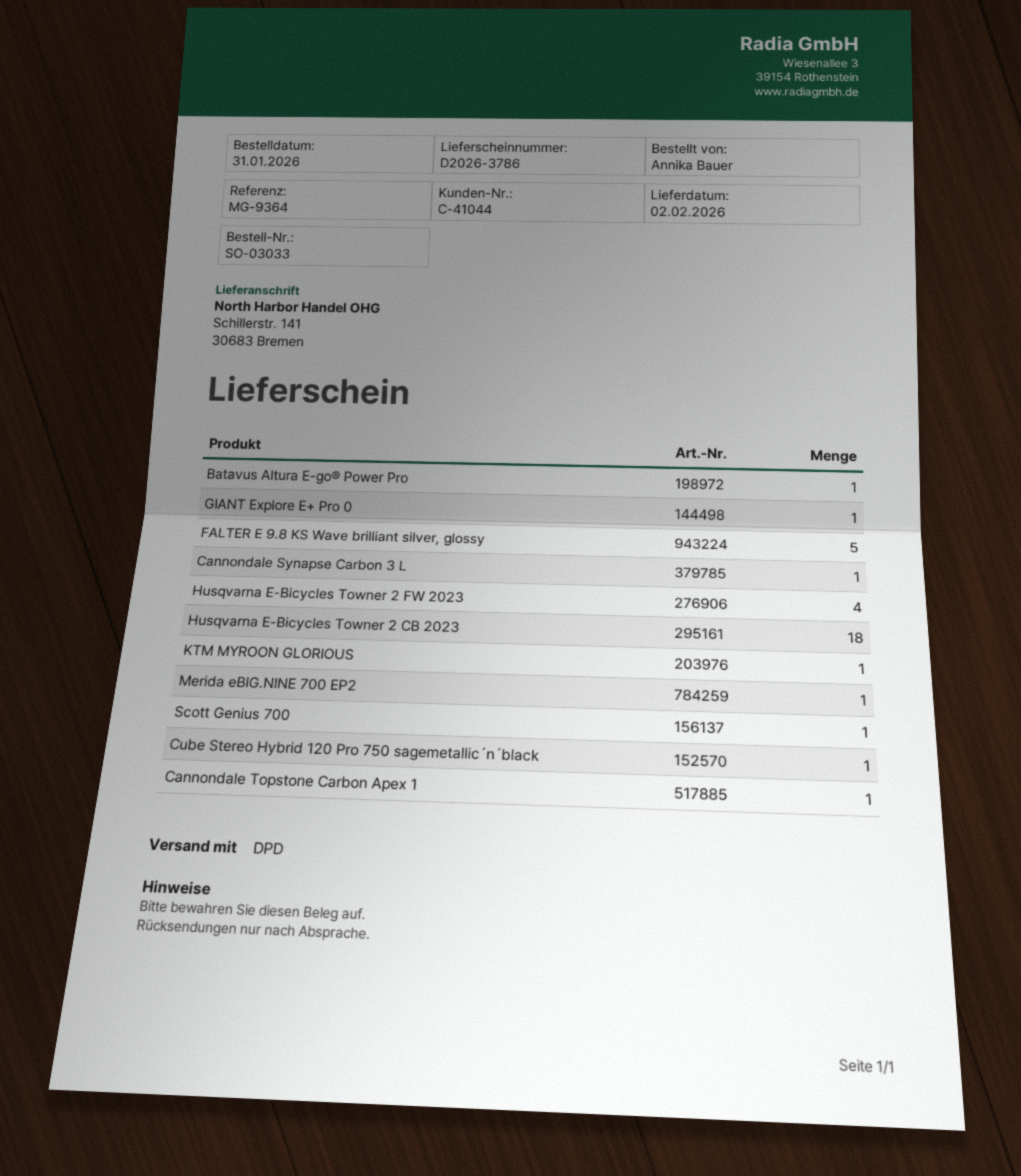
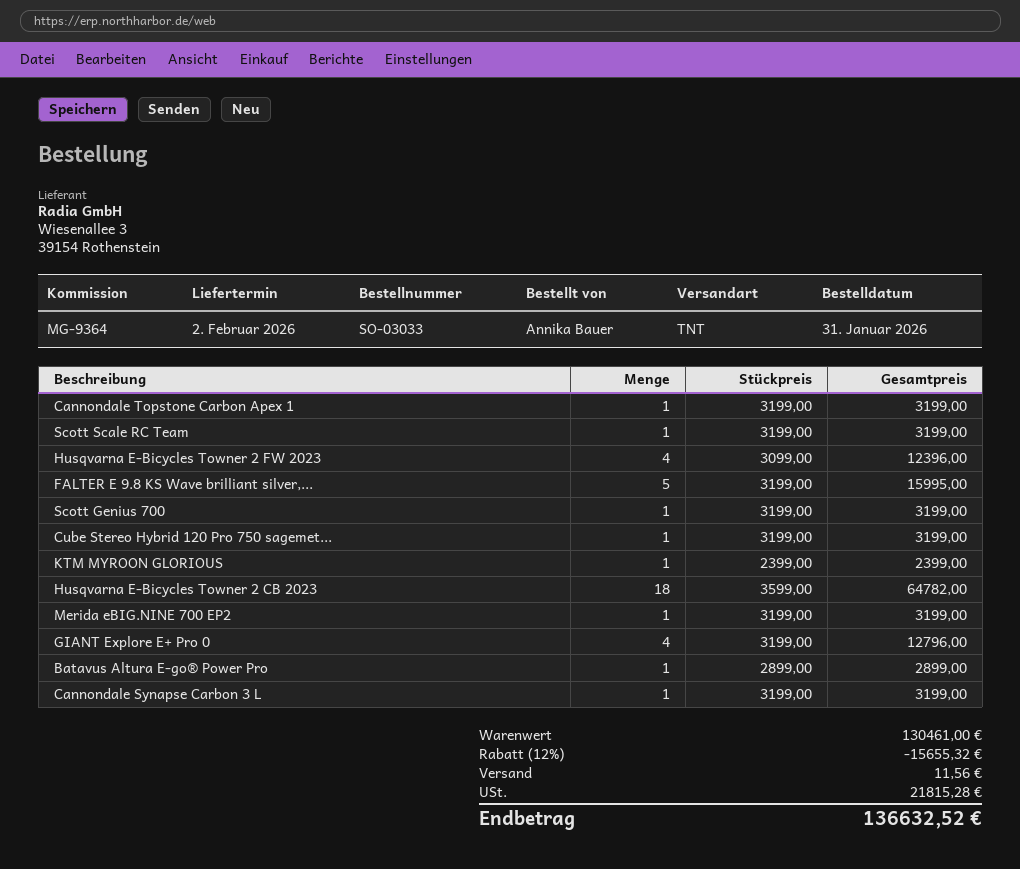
shipping method: DPD -> TNT
GIANT Explore E+ Pro 0: 1 -> 4
Scott Scale RC Team: none -> 1

